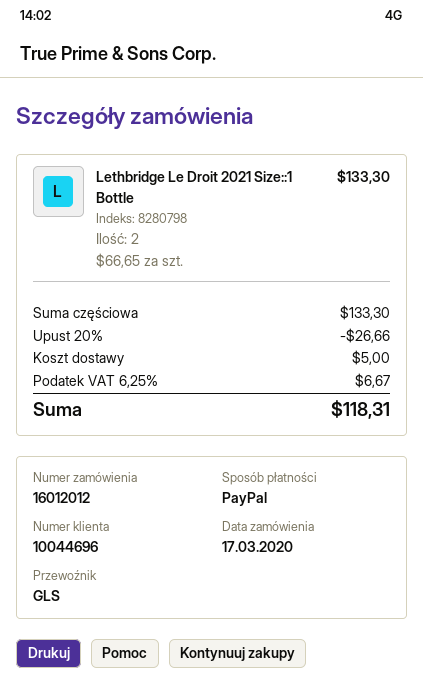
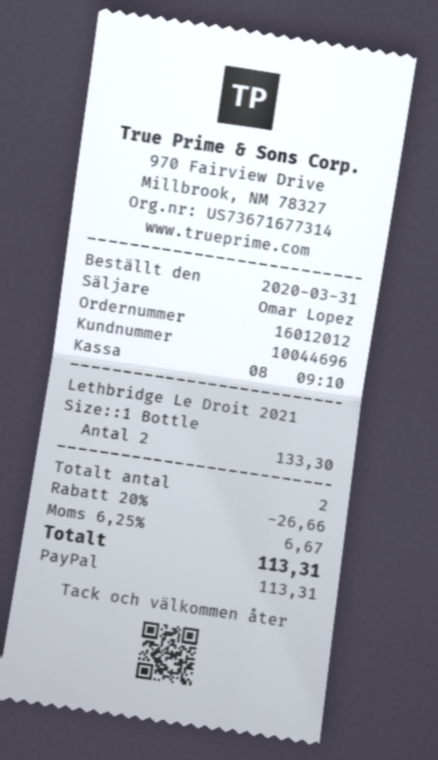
order date: 2020-03-17 -> 2020-03-31
shipping: 5.00 -> none
total: 118.31 -> 113.31

